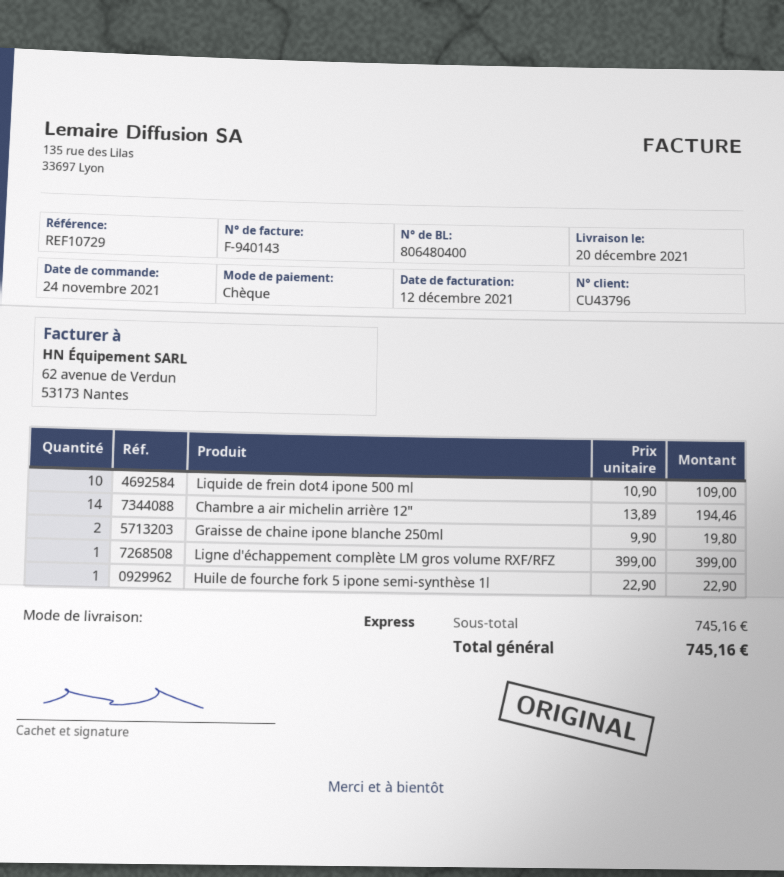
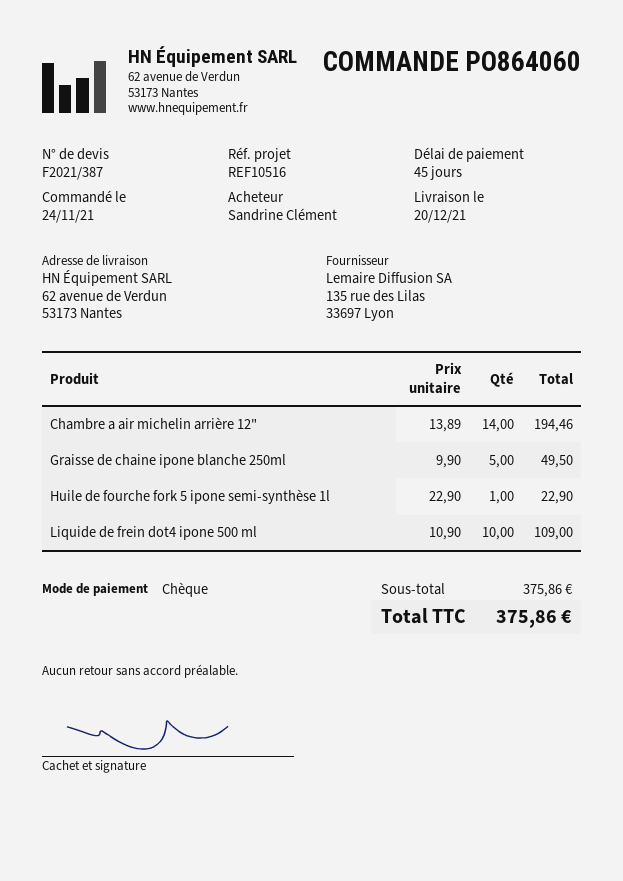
reference: REF10729 -> REF10516
Graisse de chaine ipone blanche 250ml: 2 x 9.90 = 19.80 -> 5 x 9.90 = 49.50
Ligne d'échappement complète LM gros volume RXF/RFZ: 1 x 399.00 = 399.00 -> none
subtotal: 745.16 -> 375.86
total: 745.16 -> 375.86

